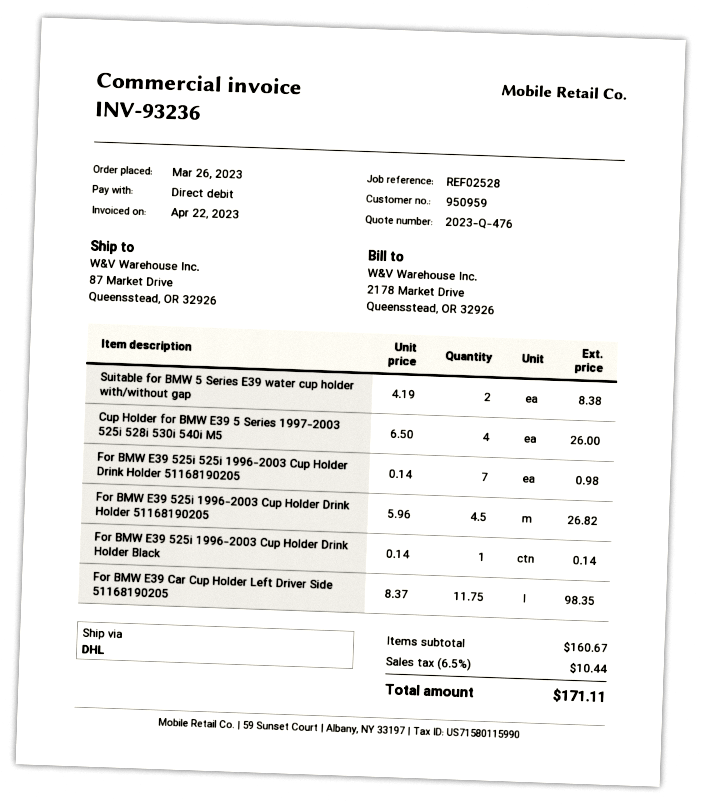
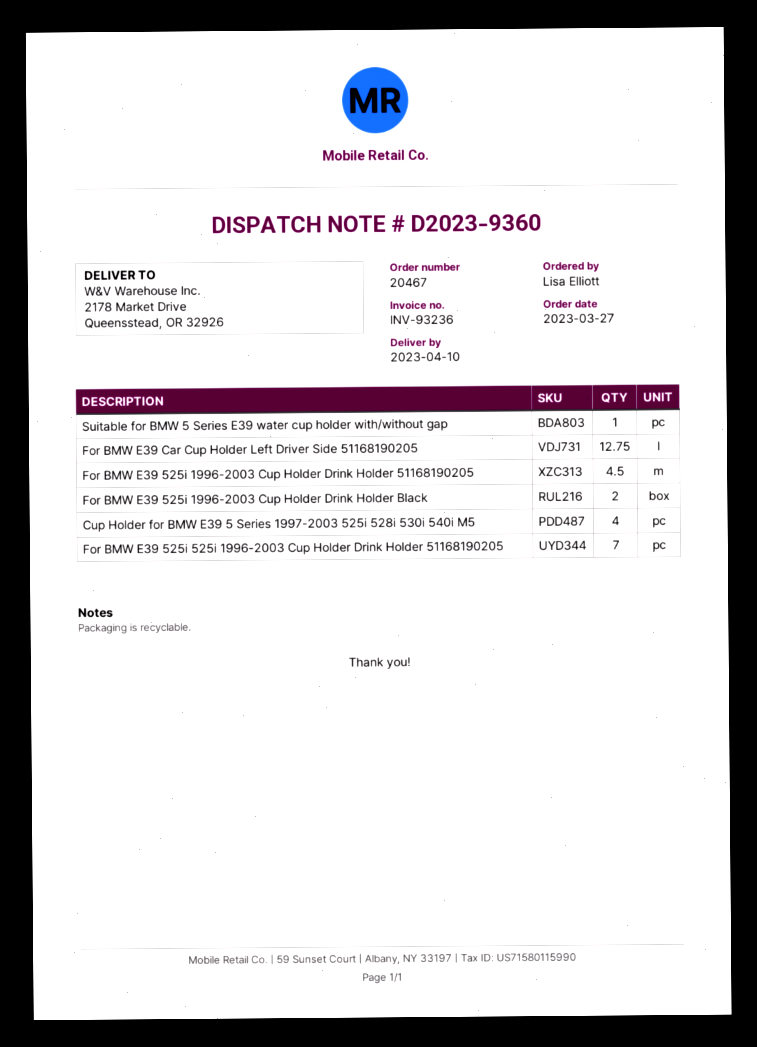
order date: 2023-03-26 -> 2023-03-27
ship to: 87 Market Drive, Queensstead, OR 32926 -> 2178 Market Drive, Queensstead, OR 32926
Suitable for BMW 5 Series E39 water cup holder with/without gap: 2 -> 1
For BMW E39 525i 1996-2003 Cup Holder Drink Holder Black: 1 -> 2
For BMW E39 Car Cup Holder Left Driver Side 51168190205: 11.75 -> 12.75

